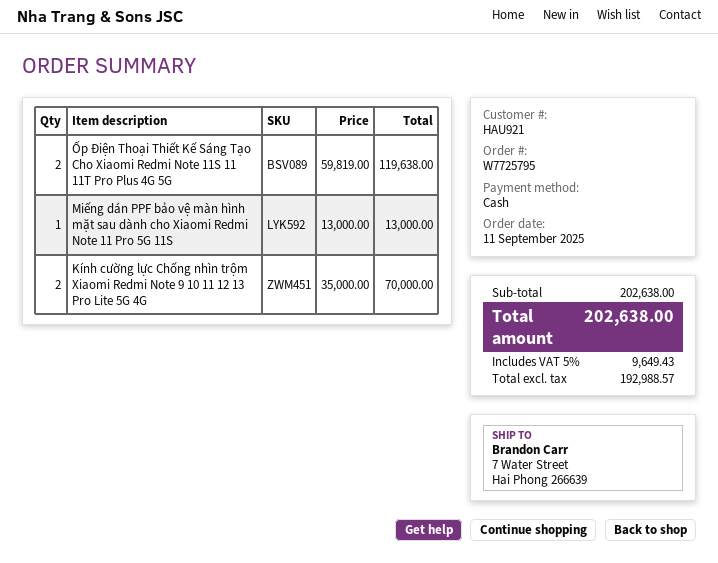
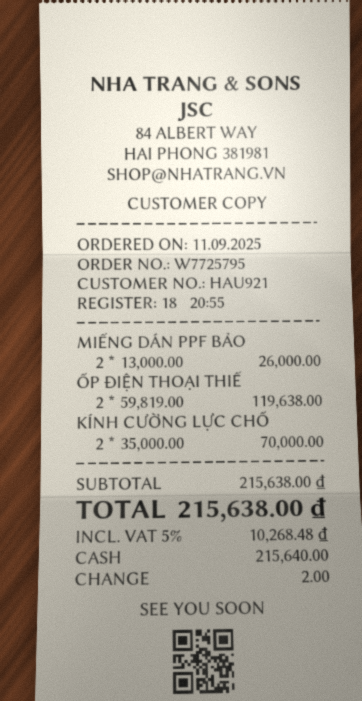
Miếng dán PPF bảo vệ màn hình mặt sau dành cho Xiaomi Redmi Note 11 Pro 5G 11S: 1 x 13000.00 = 13000.00 -> 2 x 13000.00 = 26000.00
subtotal: 202638.00 -> 215638.00
tax: 5% = 9649.43 -> 5% = 10268.48
total: 202638.00 -> 215638.00

